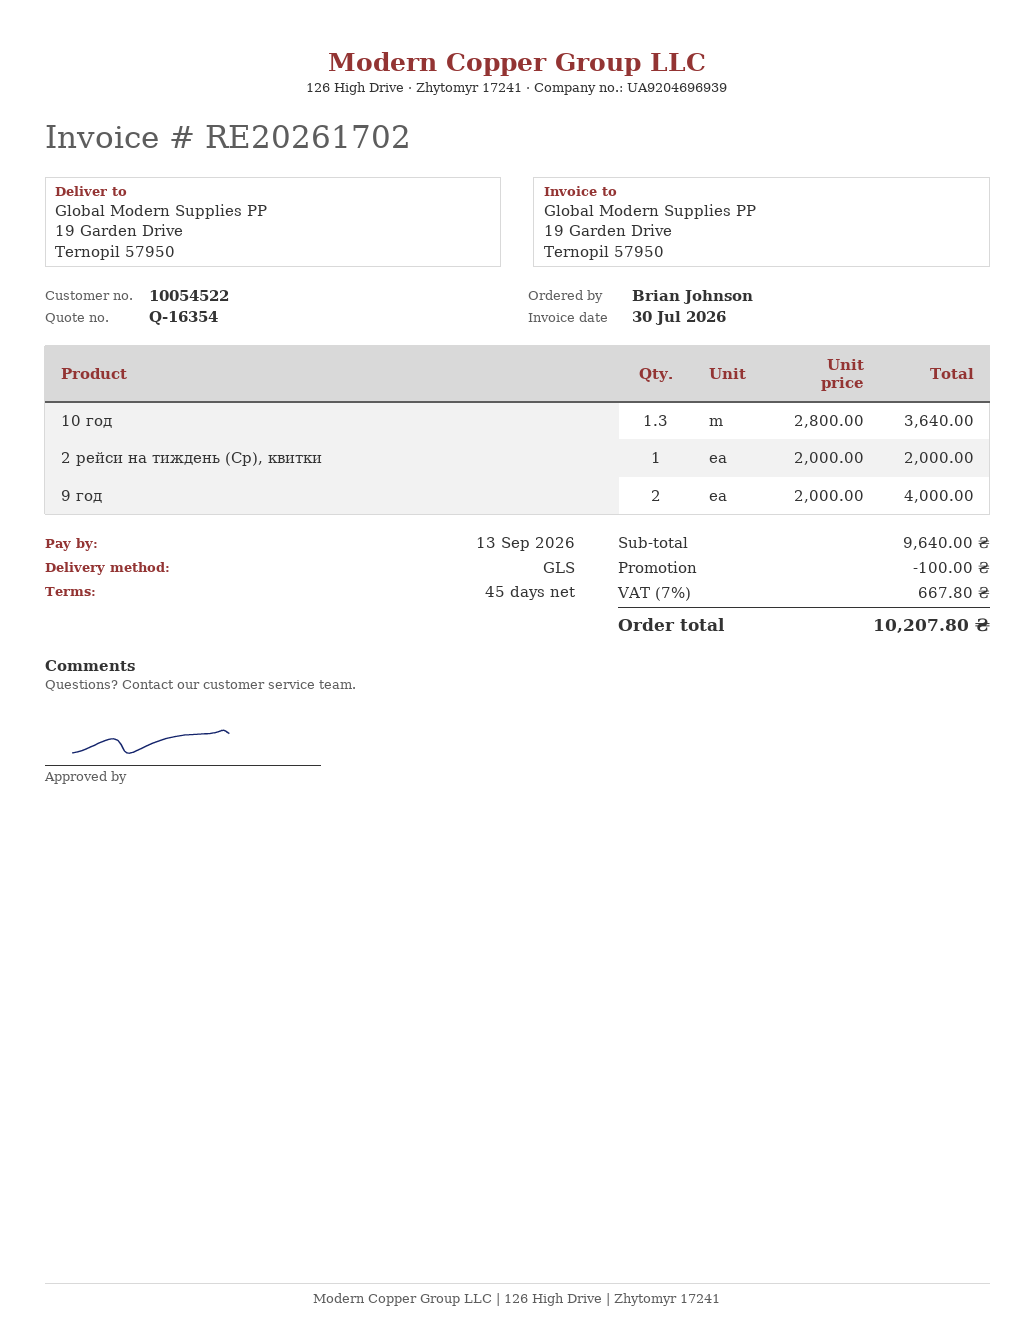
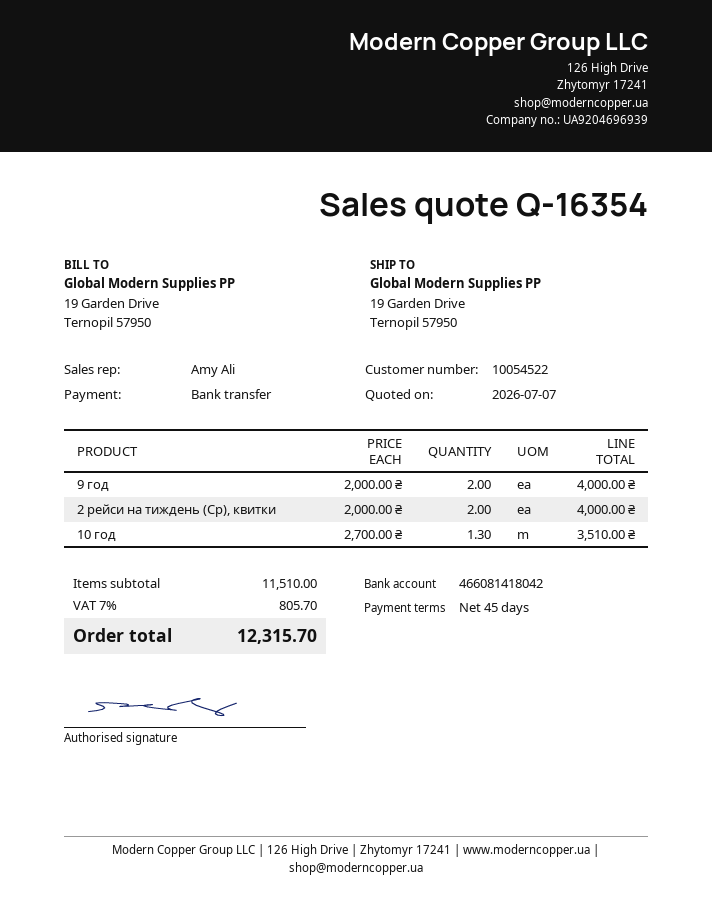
10 год: 1.3 x 2800.00 = 3640.00 -> 1.3 x 2700.00 = 3510.00
2 рейси на тиждень (Ср), квитки: 1 x 2000.00 = 2000.00 -> 2 x 2000.00 = 4000.00
subtotal: 9640.00 -> 11510.00
discount: 100.00 -> none
tax: 7% = 667.80 -> 7% = 805.70
total: 10207.80 -> 12315.70

